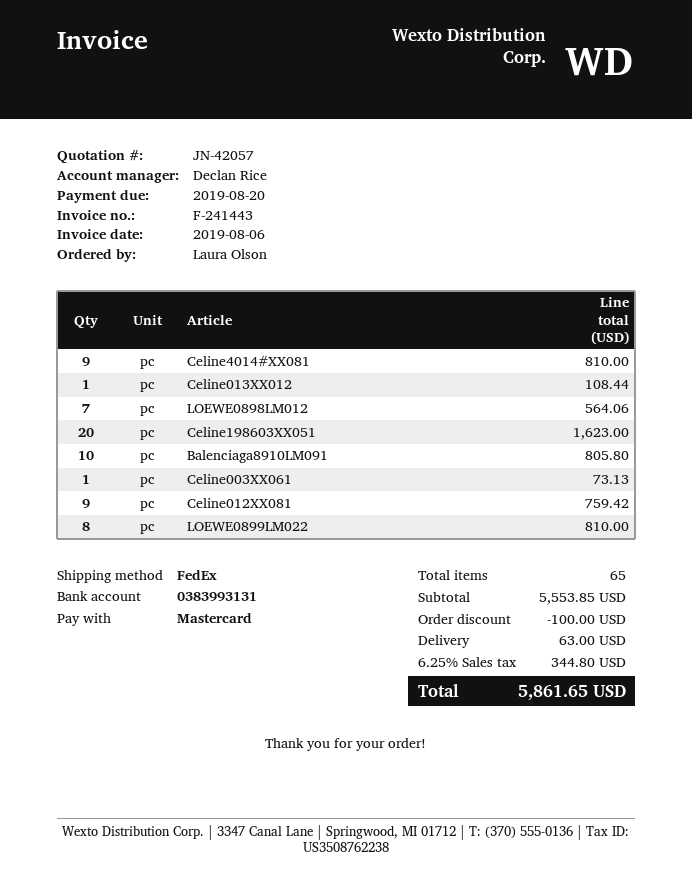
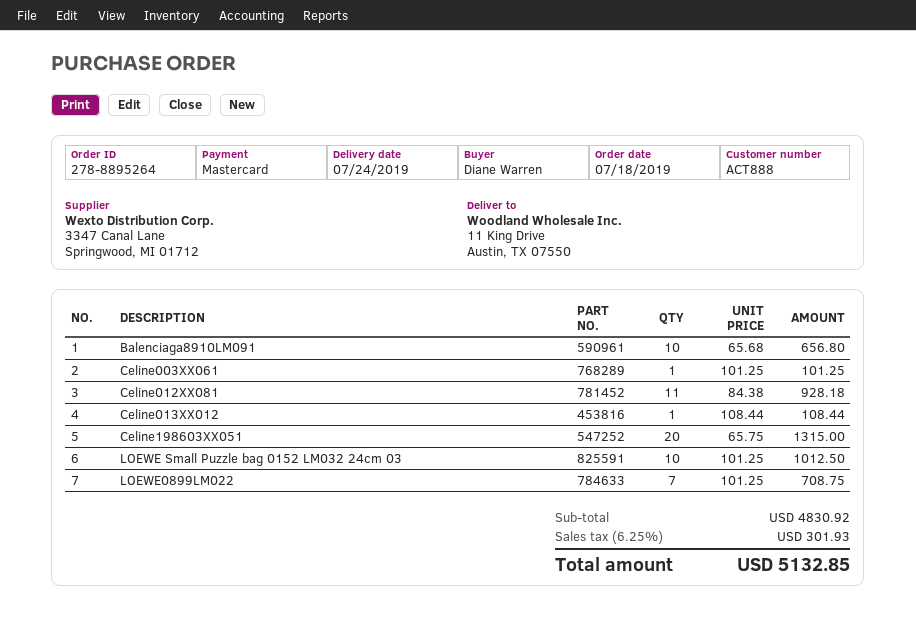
ordered by: Laura Olson -> Diane Warren
Celine4014#XX081: 9 for 810.00 -> none
LOEWE0898LM012: 7 for 564.06 -> none
Celine198603XX051: 20 for 1623.00 -> 20 for 1315.00
Balenciaga8910LM091: 10 for 805.80 -> 10 for 656.80
Celine003XX061: 1 for 73.13 -> 1 for 101.25
Celine012XX081: 9 for 759.42 -> 11 for 928.18
LOEWE0899LM022: 8 for 810.00 -> 7 for 708.75
LOEWE Small Puzzle bag 0152 LM032 24cm 03: none -> 10 for 1012.50
subtotal: 5553.85 -> 4830.92
discount: 100.00 -> none
shipping: 63.00 -> none
tax: 6.25% = 344.80 -> 6.25% = 301.93
total: 5861.65 -> 5132.85

